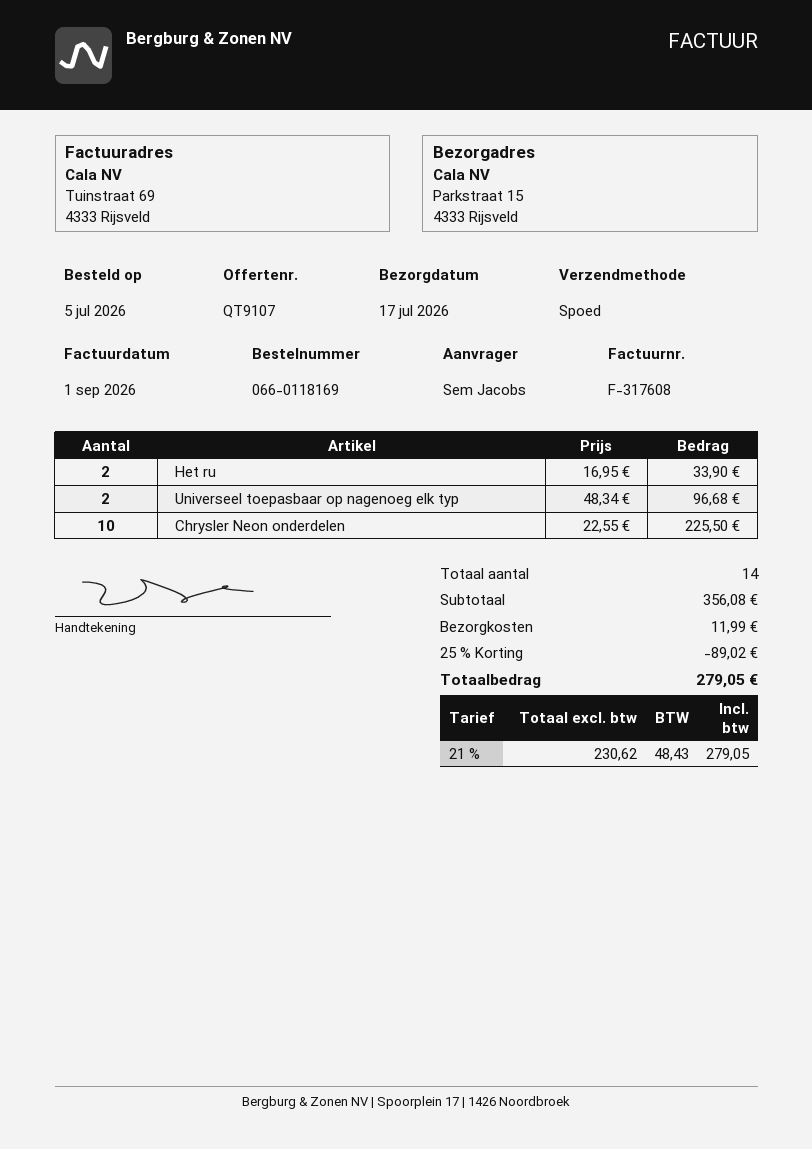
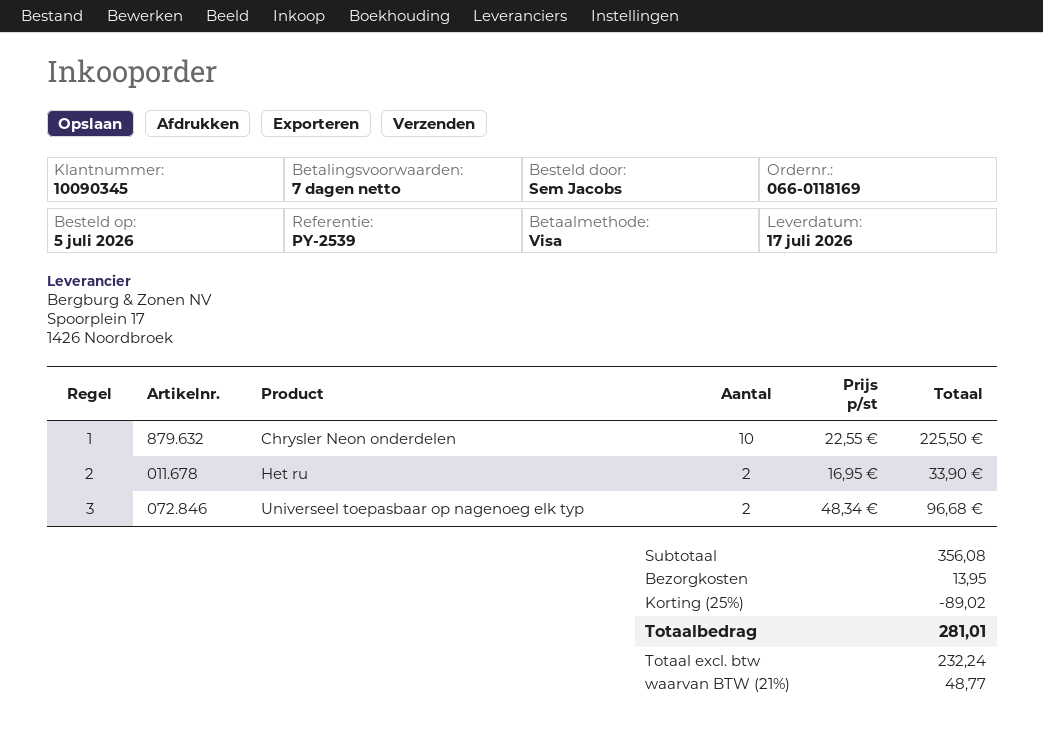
shipping: 11.99 -> 13.95
net: 230.62 -> 232.24
tax: 21% = 48.43 -> 21% = 48.77
total: 279.05 -> 281.01

